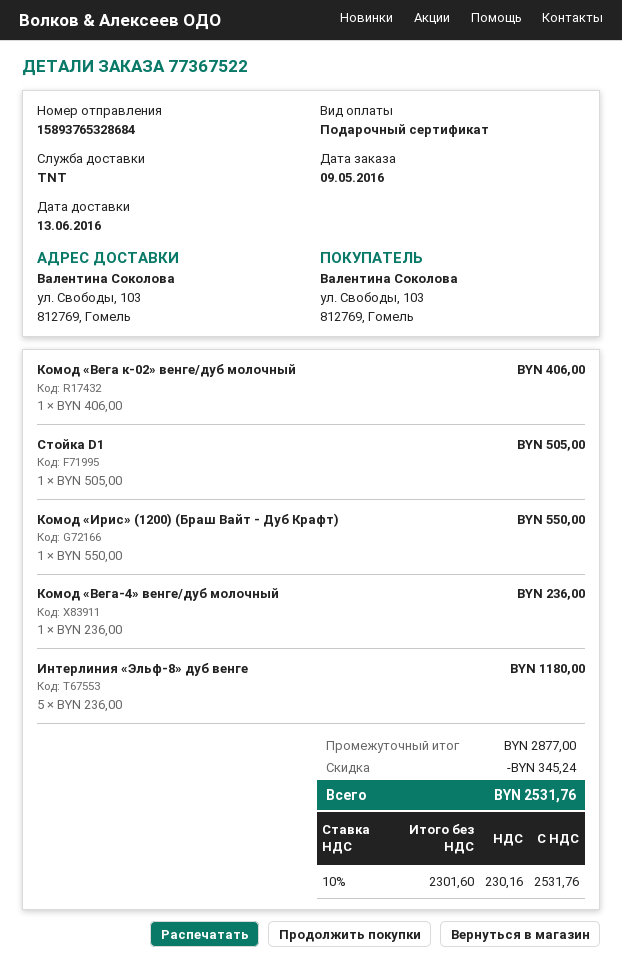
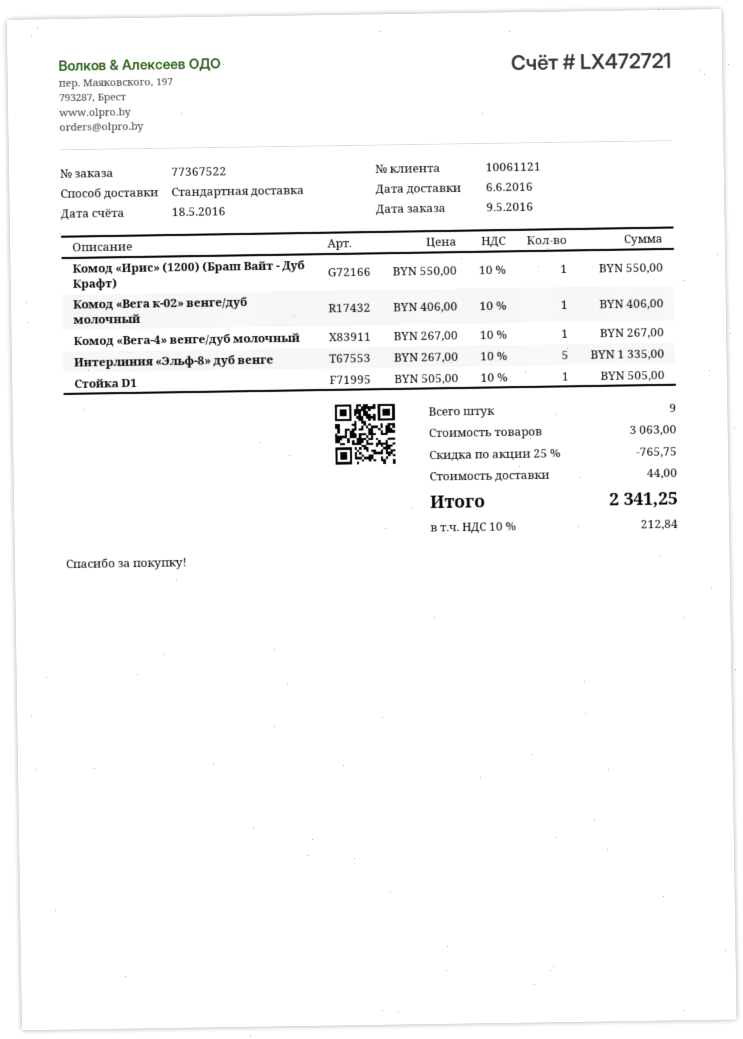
delivery date: 2016-06-13 -> 2016-06-06
shipping method: TNT -> standard
Комод «Вега-4» венге/дуб молочный: 1 x 236.00 = 236.00 -> 1 x 267.00 = 267.00
Интерлиния «Эльф-8» дуб венге: 5 x 236.00 = 1180.00 -> 5 x 267.00 = 1335.00
subtotal: 2877.00 -> 3063.00
discount: 345.24 -> 765.75
shipping: none -> 44.00
tax: 10% = 230.16 -> 10% = 212.84
total: 2531.76 -> 2341.25

